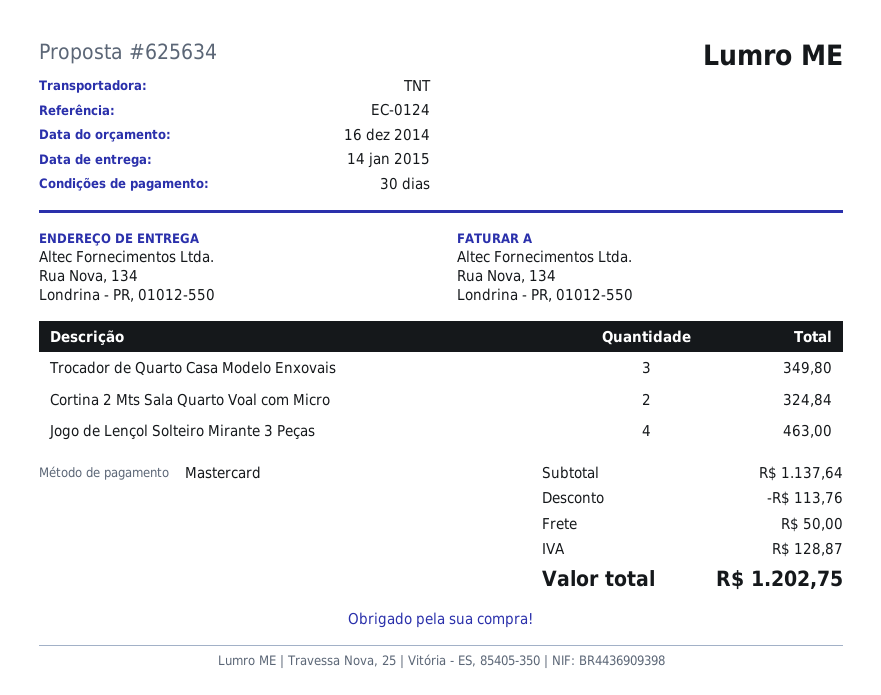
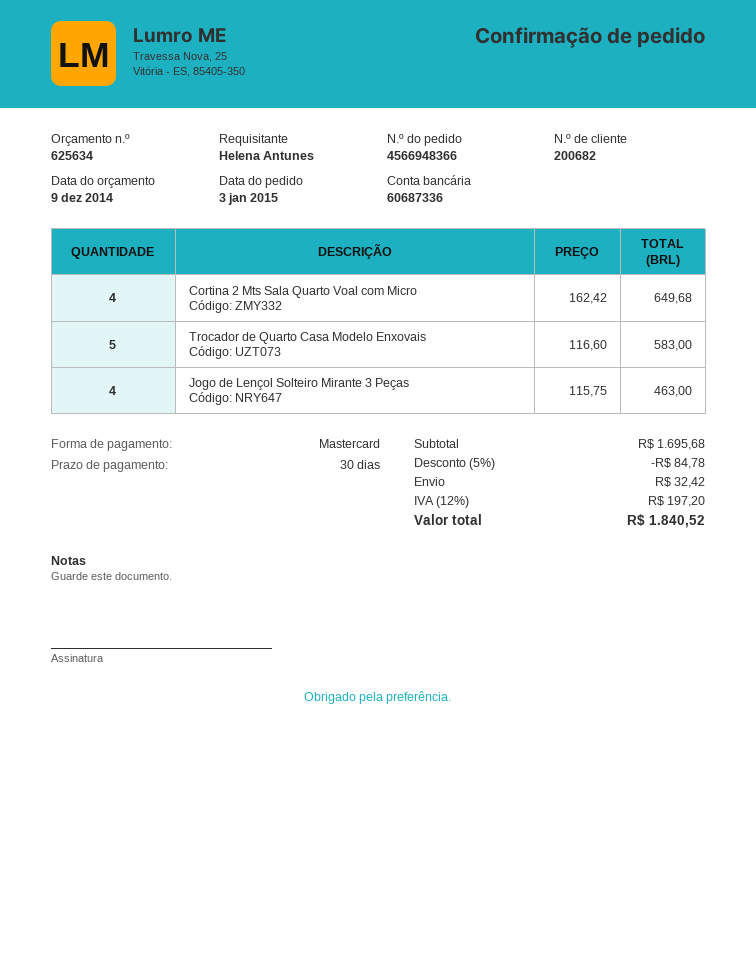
quote date: 2014-12-16 -> 2014-12-09
Trocador de Quarto Casa Modelo Enxovais: 3 for 349.80 -> 5 for 583.00
Cortina 2 Mts Sala Quarto Voal com Micro: 2 for 324.84 -> 4 for 649.68
subtotal: 1137.64 -> 1695.68
discount: 113.76 -> 84.78
shipping: 50.00 -> 32.42
tax: 128.87 -> 197.20
total: 1202.75 -> 1840.52

